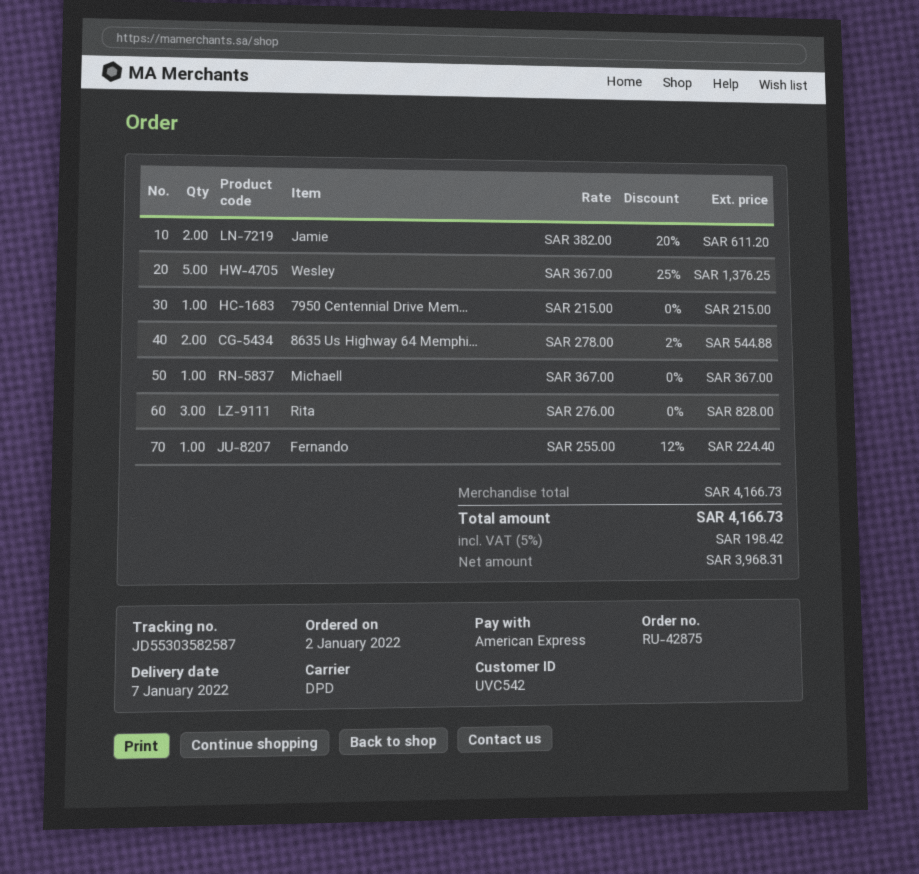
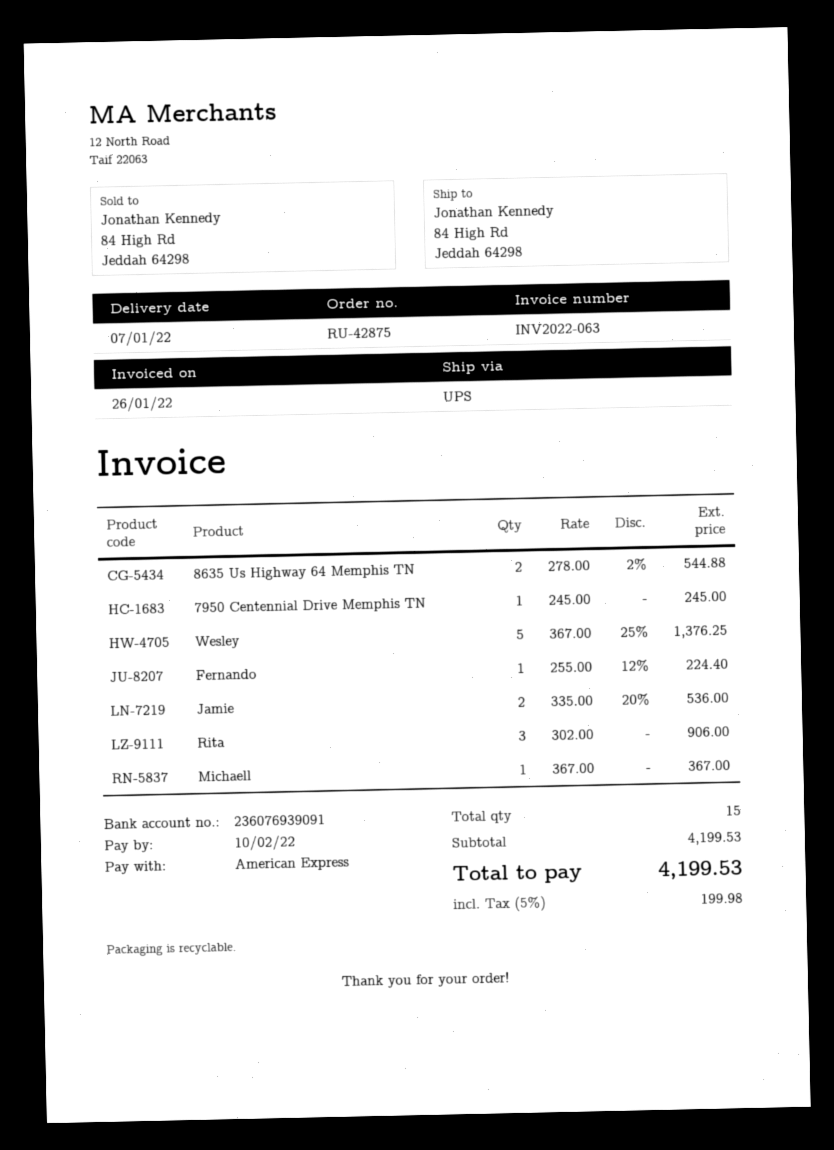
shipping method: DPD -> UPS
Jamie: 2 x 382.00 - 20% = 611.20 -> 2 x 335.00 - 20% = 536.00
7950 Centennial Drive Mem...: 1 x 215.00 = 215.00 -> 1 x 245.00 = 245.00
Rita: 3 x 276.00 = 828.00 -> 3 x 302.00 = 906.00
subtotal: 4166.73 -> 4199.53
tax: 5% = 198.42 -> 5% = 199.98
total: 4166.73 -> 4199.53

